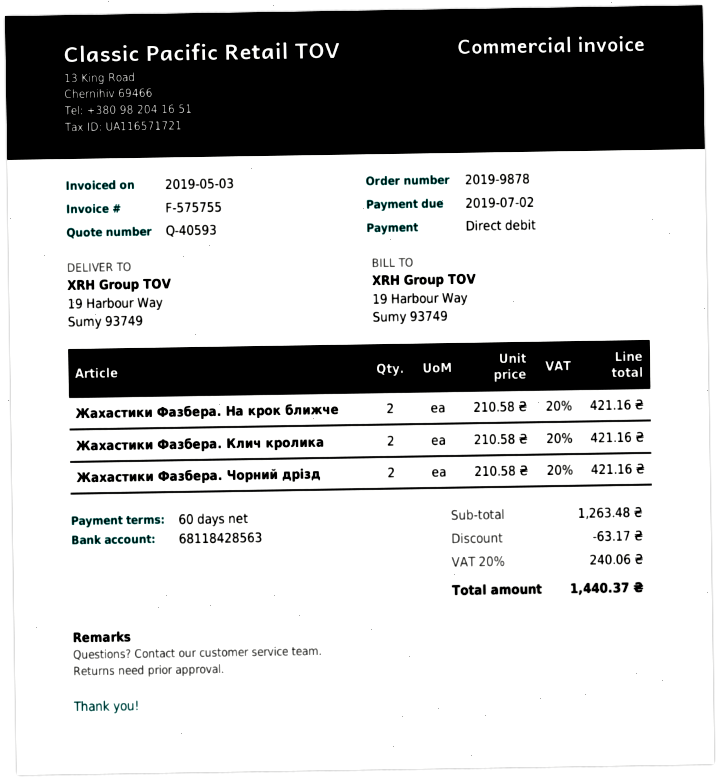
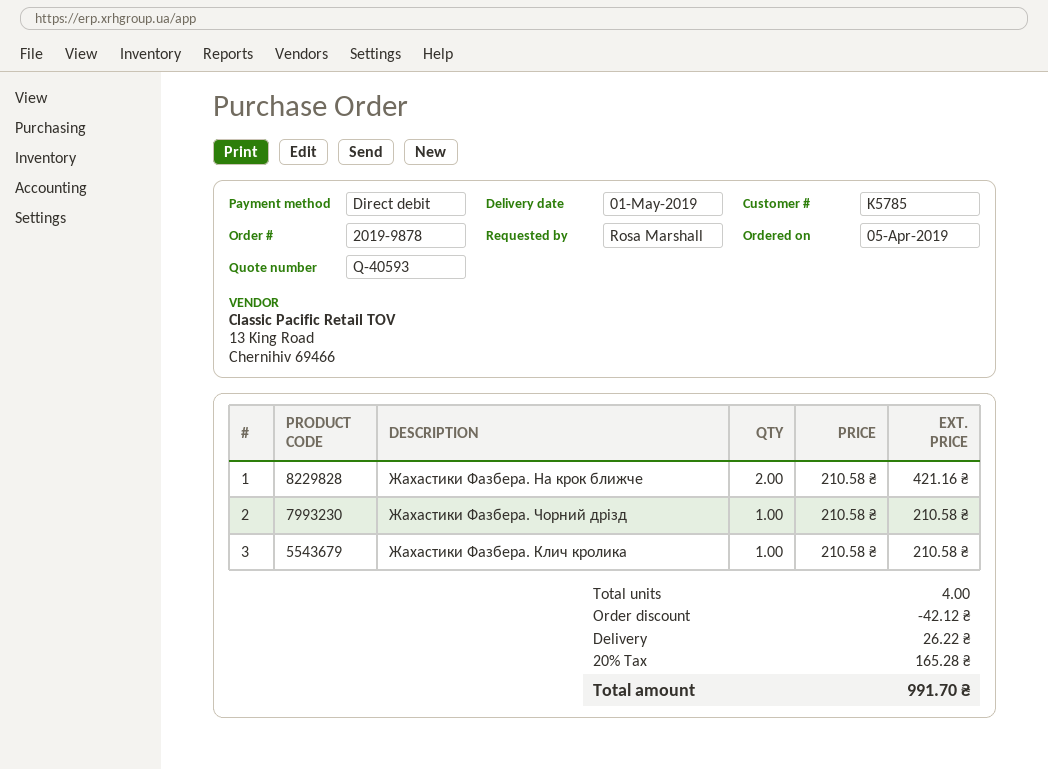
Жахастики Фазбера. Клич кролика: 2 x 210.58 = 421.16 -> 1 x 210.58 = 210.58
Жахастики Фазбера. Чорний дрізд: 2 x 210.58 = 421.16 -> 1 x 210.58 = 210.58
discount: 63.17 -> 42.12
shipping: none -> 26.22
tax: 20% = 240.06 -> 20% = 165.28
total: 1440.37 -> 991.70

